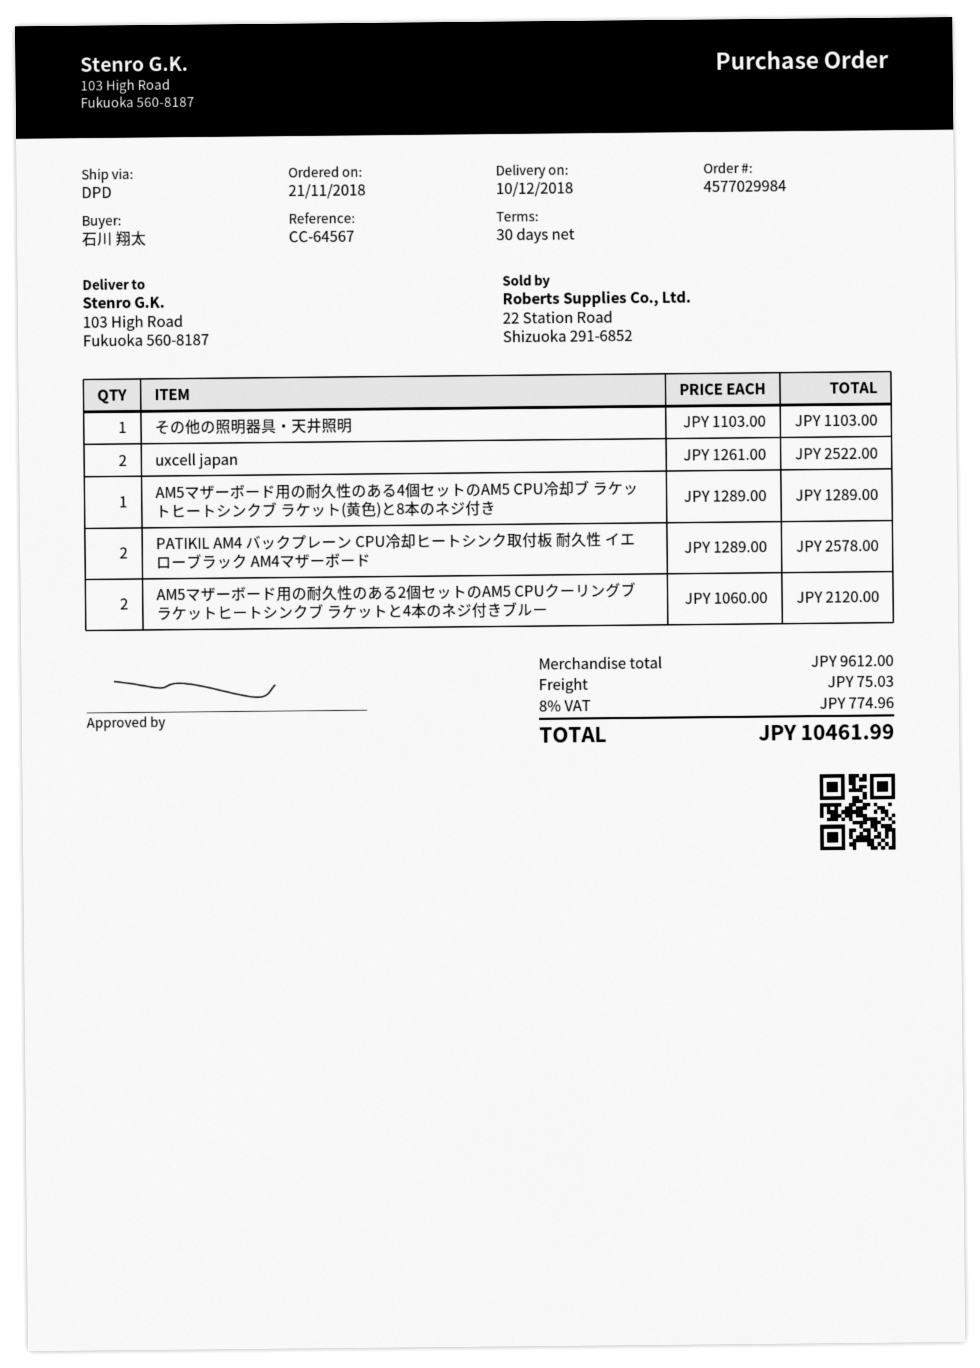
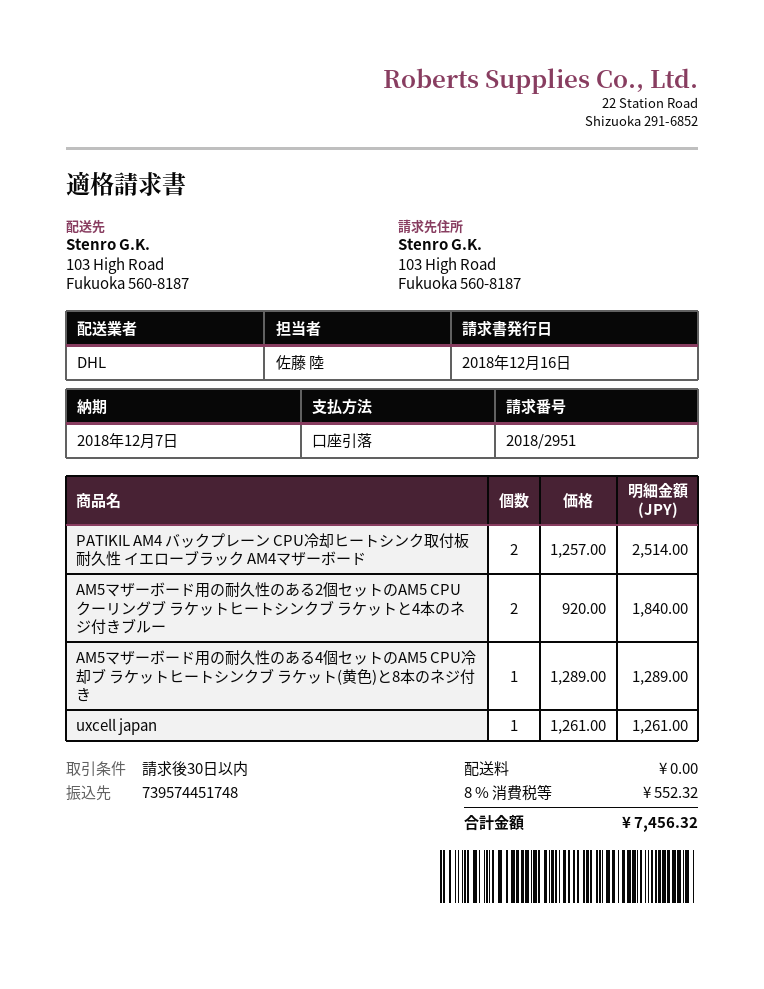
delivery date: 2018-12-10 -> 2018-12-07
shipping method: DPD -> DHL
その他の照明器具・天井照明: 1 x 1103.00 = 1103.00 -> none
uxcell japan: 2 x 1261.00 = 2522.00 -> 1 x 1261.00 = 1261.00
PATIKIL AM4 バックプレーン CPU冷却ヒートシンク取付板 耐久性 イエローブラック AM4マザーボード: 2 x 1289.00 = 2578.00 -> 2 x 1257.00 = 2514.00
AM5マザーボード用の耐久性のある2個セットのAM5 CPUクーリングブ ラケットヒートシンクブ ラケットと4本のネジ付きブルー: 2 x 1060.00 = 2120.00 -> 2 x 920.00 = 1840.00
shipping: 75.03 -> 0.00
tax: 8% = 774.96 -> 8% = 552.32
total: 10461.99 -> 7456.32

